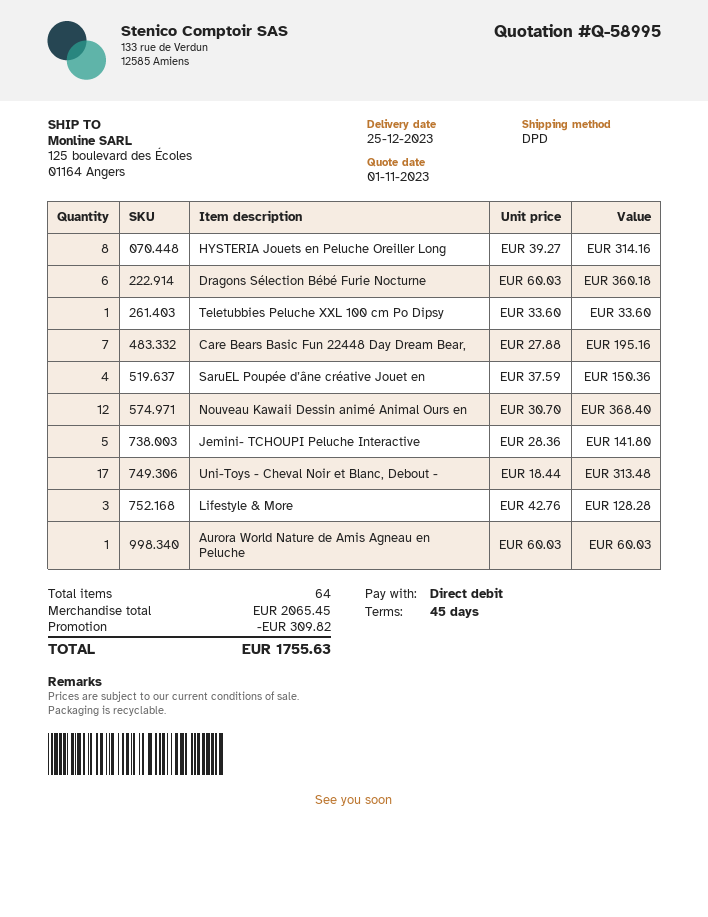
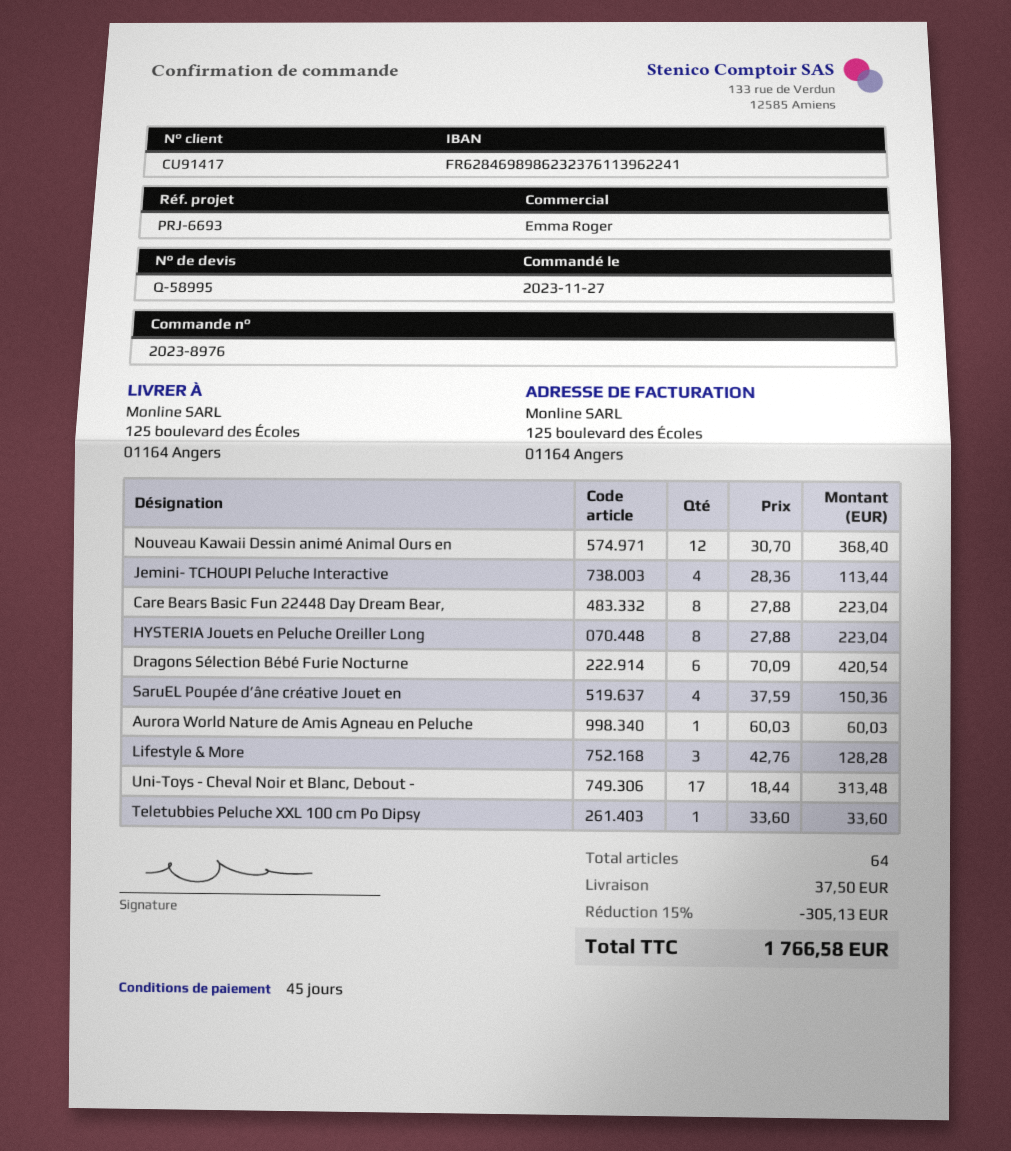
HYSTERIA Jouets en Peluche Oreiller Long: 8 x 39.27 = 314.16 -> 8 x 27.88 = 223.04
Dragons Sélection Bébé Furie Nocturne: 6 x 60.03 = 360.18 -> 6 x 70.09 = 420.54
Care Bears Basic Fun 22448 Day Dream Bear,: 7 x 27.88 = 195.16 -> 8 x 27.88 = 223.04
Jemini- TCHOUPI Peluche Interactive: 5 x 28.36 = 141.80 -> 4 x 28.36 = 113.44
discount: 309.82 -> 305.13
shipping: none -> 37.50
total: 1755.63 -> 1766.58

